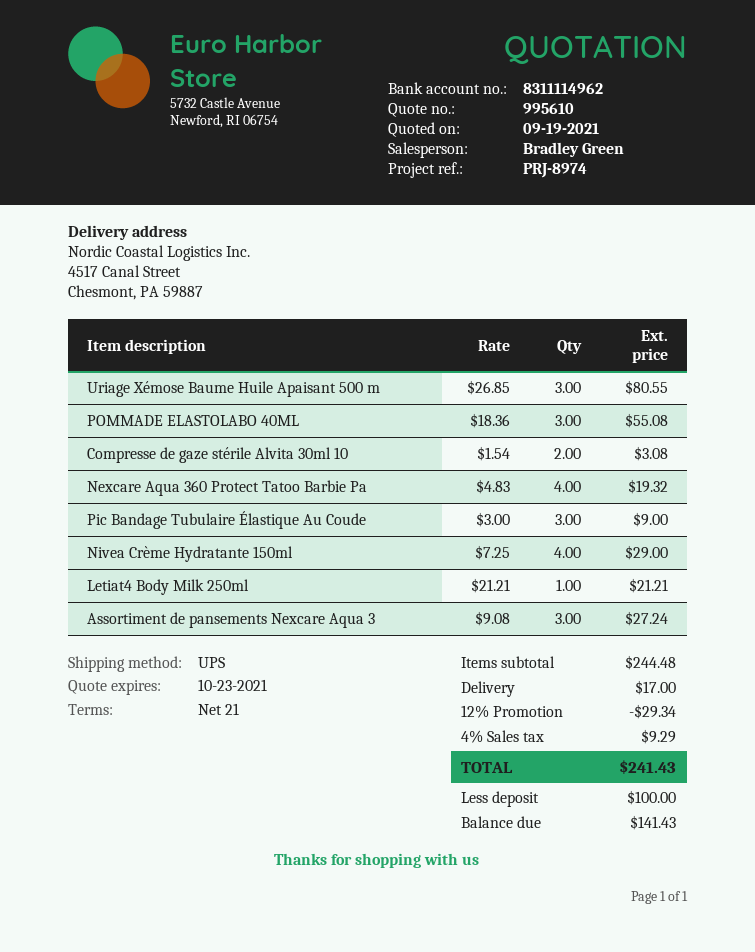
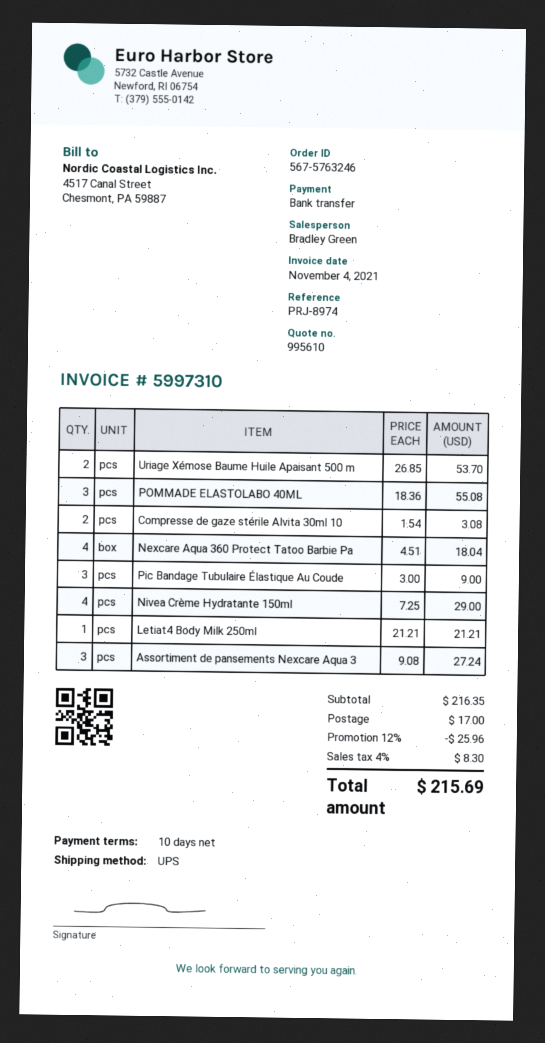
payment terms: 21 days -> 10 days
Uriage Xémose Baume Huile Apaisant 500 m: 3 x 26.85 = 80.55 -> 2 x 26.85 = 53.70
Nexcare Aqua 360 Protect Tatoo Barbie Pa: 4 x 4.83 = 19.32 -> 4 x 4.51 = 18.04
subtotal: 244.48 -> 216.35
discount: 12% = 29.34 -> 12% = 25.96
tax: 4% = 9.29 -> 4% = 8.30
total: 241.43 -> 215.69

